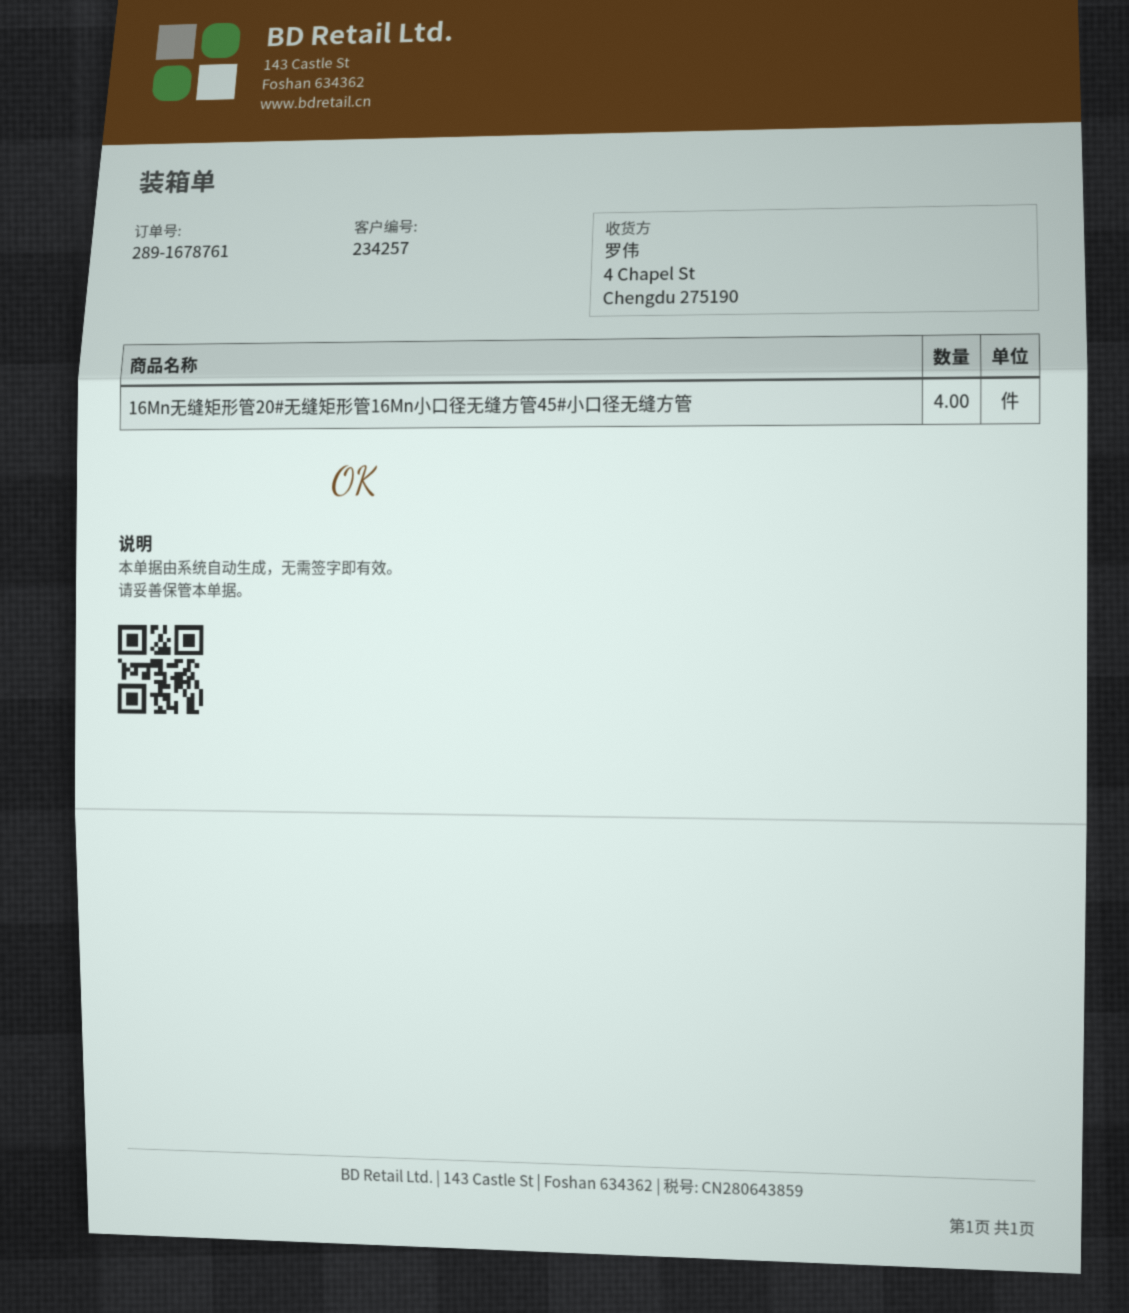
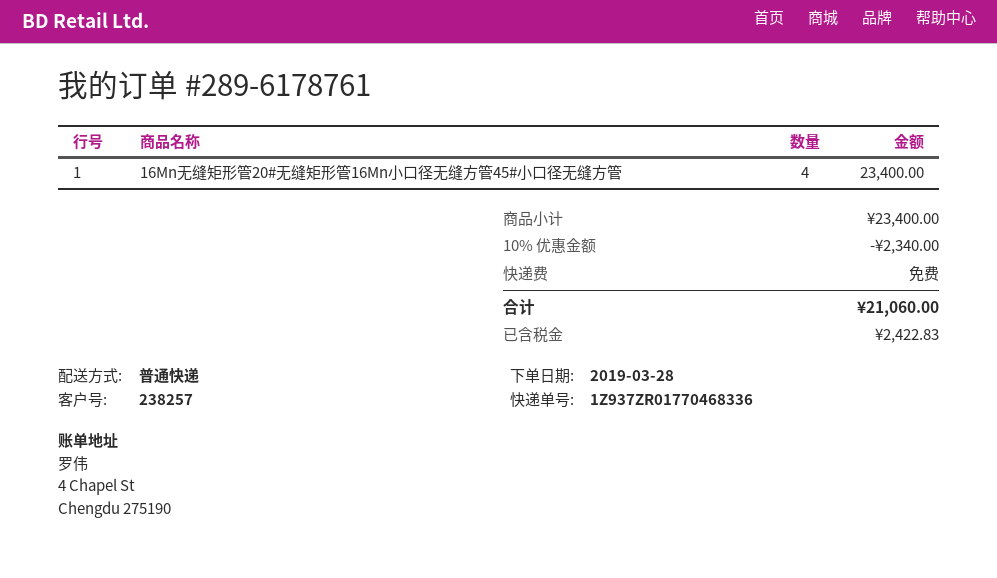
order number: 289-1678761 -> 289-6178761
customer number: 234257 -> 238257

